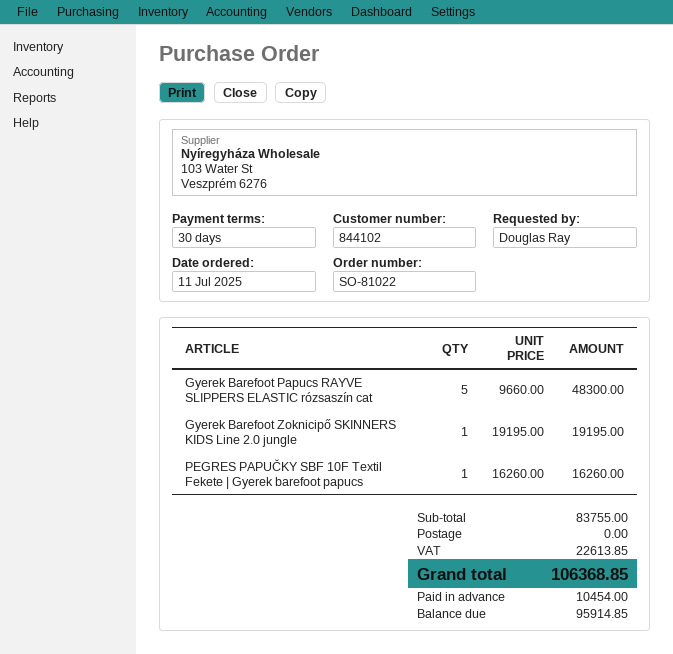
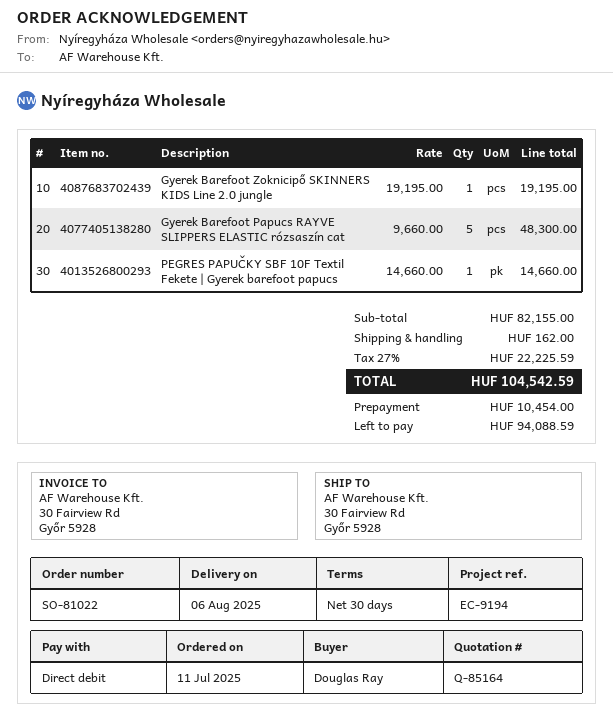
PEGRES PAPUČKY SBF 10F Textil Fekete | Gyerek barefoot papucs: 1 x 16260.00 = 16260.00 -> 1 x 14660.00 = 14660.00
subtotal: 83755.00 -> 82155.00
shipping: 0.00 -> 162.00
tax: 22613.85 -> 22225.59
total: 106368.85 -> 104542.59
balance: 95914.85 -> 94088.59

